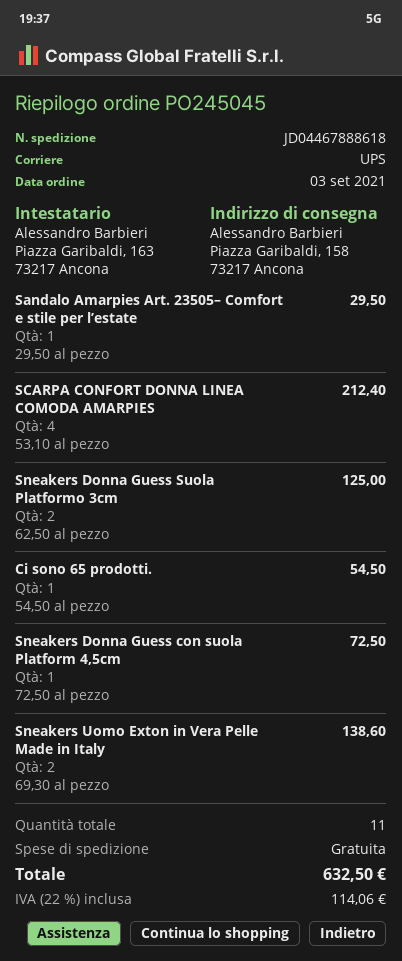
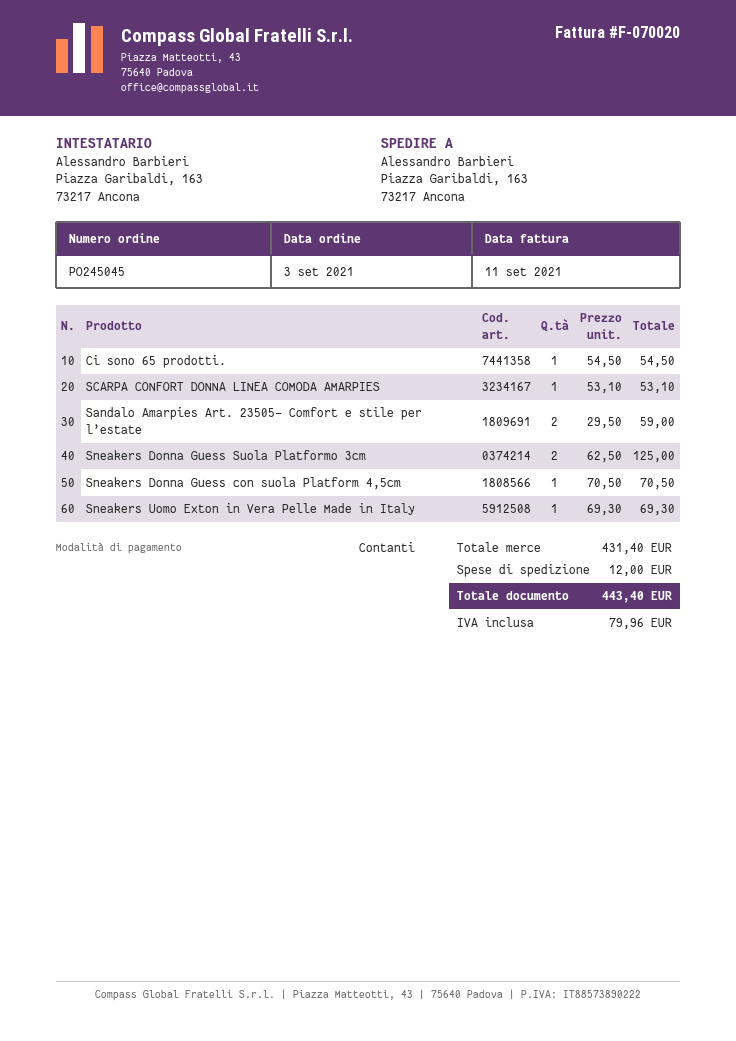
ship to: Piazza Garibaldi, 158, 73217 Ancona -> Piazza Garibaldi, 163, 73217 Ancona
Sandalo Amarpies Art. 23505– Comfort e stile per l’estate: 1 x 29.50 = 29.50 -> 2 x 29.50 = 59.00
SCARPA CONFORT DONNA LINEA COMODA AMARPIES: 4 x 53.10 = 212.40 -> 1 x 53.10 = 53.10
Sneakers Donna Guess con suola Platform 4,5cm: 1 x 72.50 = 72.50 -> 1 x 70.50 = 70.50
Sneakers Uomo Exton in Vera Pelle Made in Italy: 2 x 69.30 = 138.60 -> 1 x 69.30 = 69.30
shipping: 0.00 -> 12.00
tax: 114.06 -> 79.96
total: 632.50 -> 443.40

